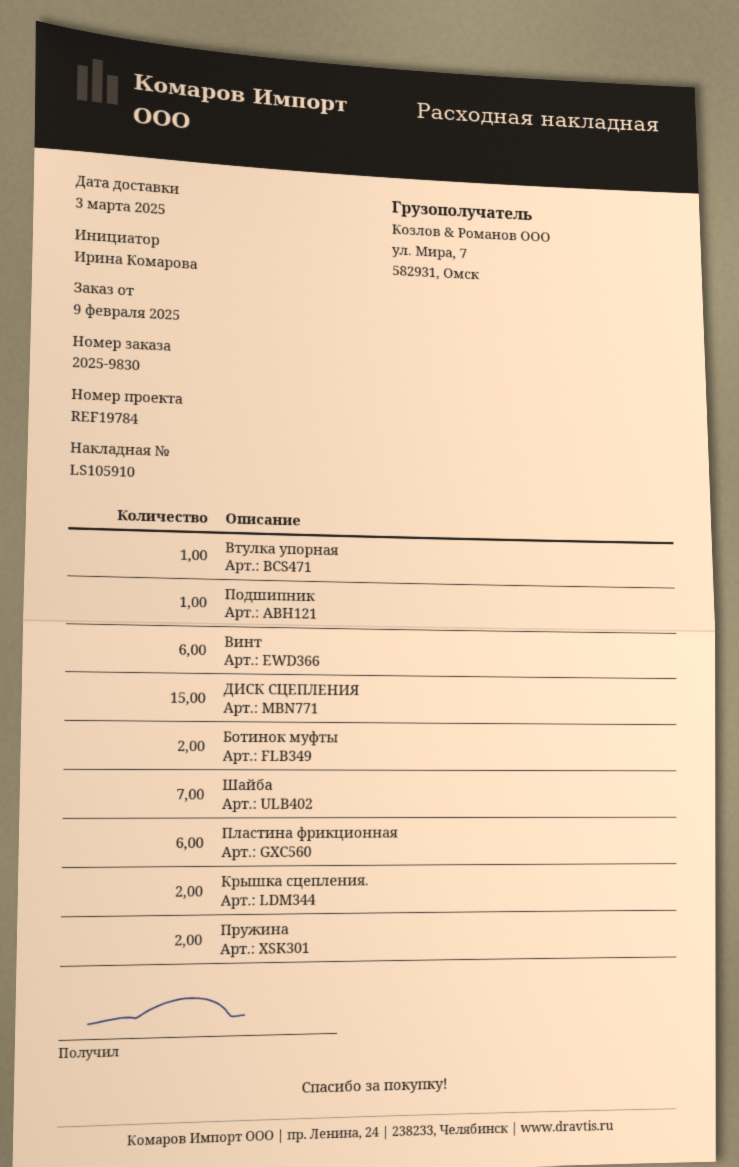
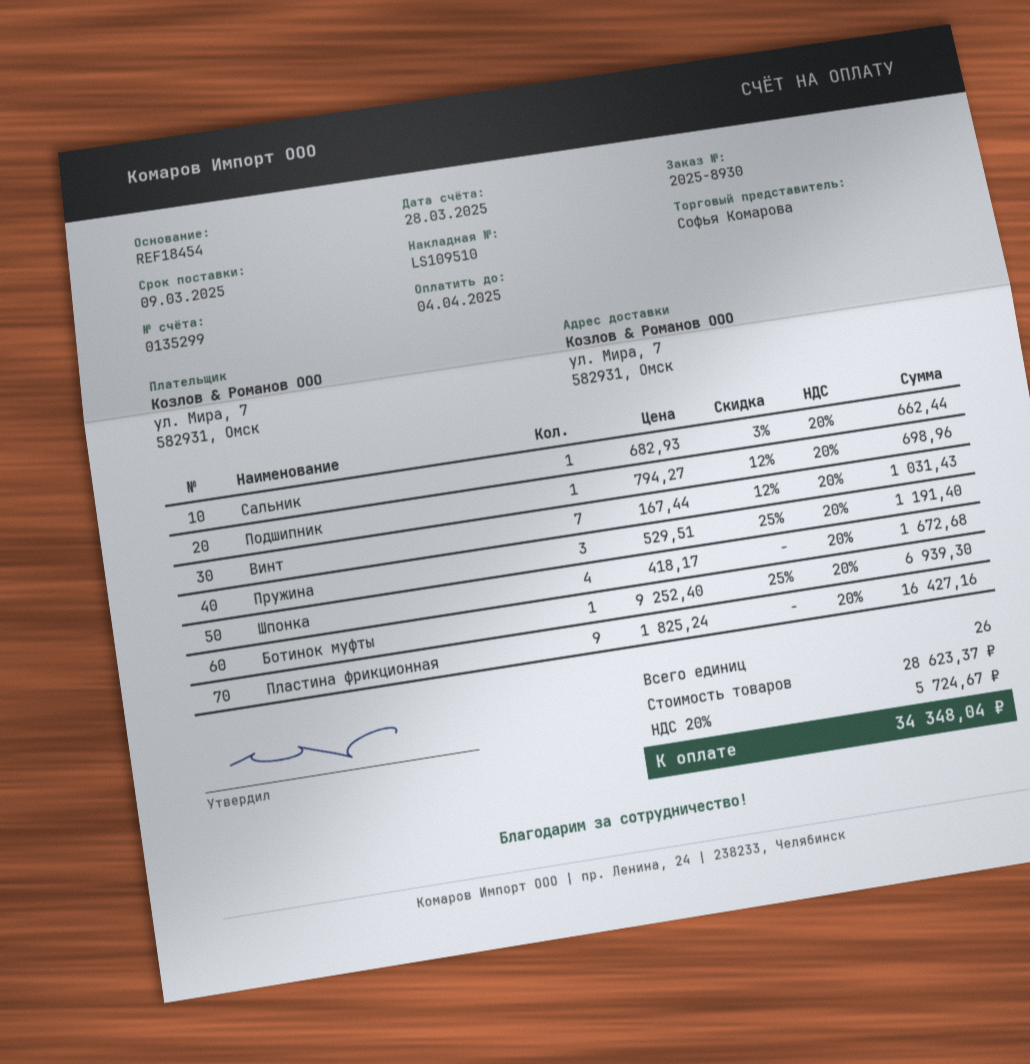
order number: 2025-9830 -> 2025-8930
delivery note number: LS105910 -> LS109510
delivery date: 2025-03-03 -> 2025-03-09
reference: REF19784 -> REF18454
Втулка упорная: 1 -> none
Винт: 6 -> 7
ДИСК СЦЕПЛЕНИЯ: 15 -> none
Ботинок муфты: 2 -> 1
Шайба: 7 -> none
Пластина фрикционная: 6 -> 9
Крышка сцепления.: 2 -> none
Пружина: 2 -> 3
Сальник: none -> 1
Шпонка: none -> 4

